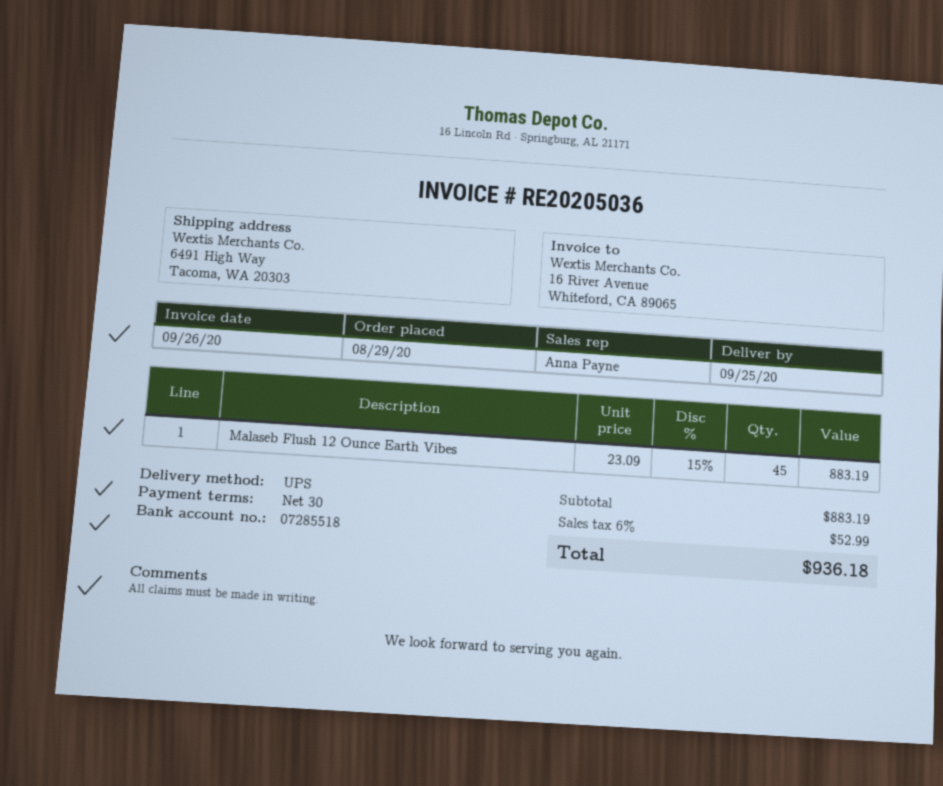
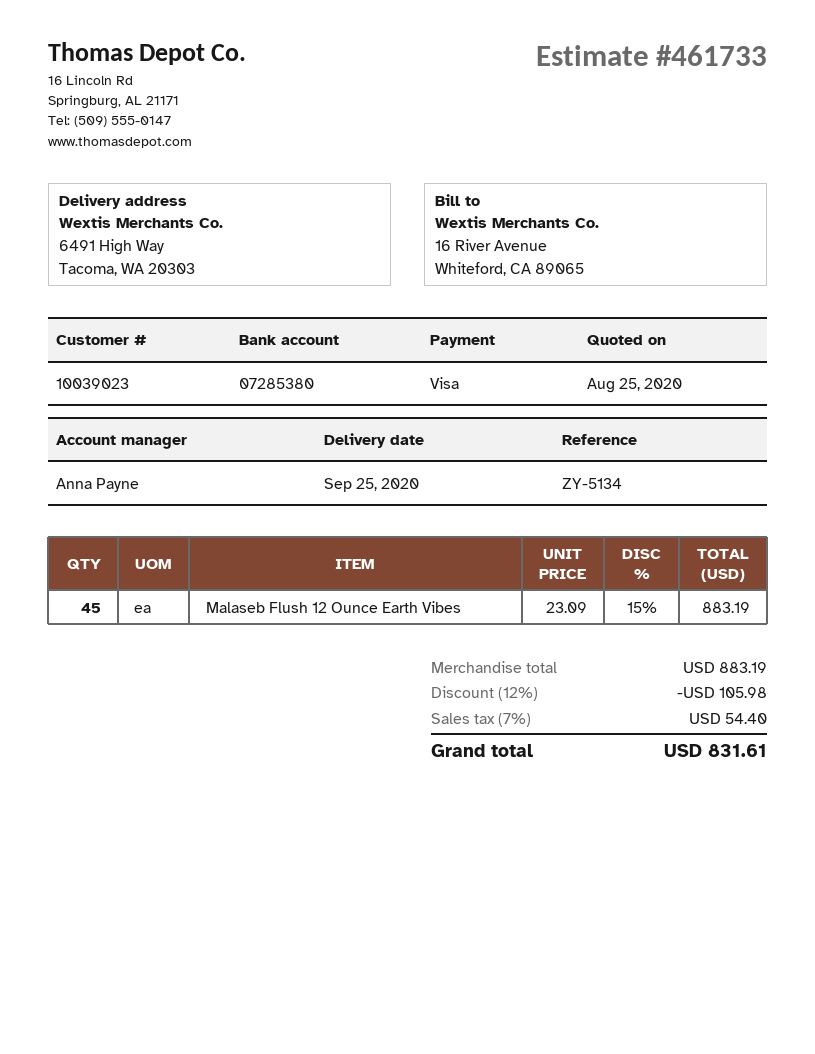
bank account: 07285518 -> 07285380
discount: none -> 12% = 105.98
tax: 6% = 52.99 -> 7% = 54.40
total: 936.18 -> 831.61

